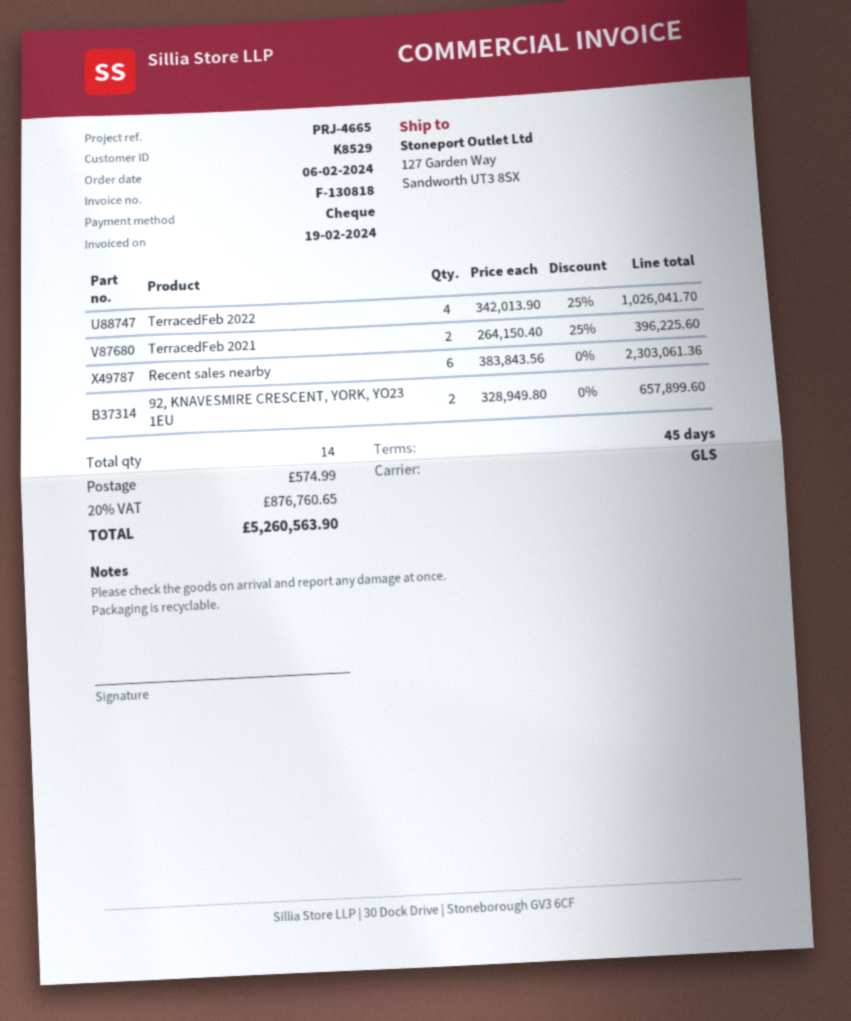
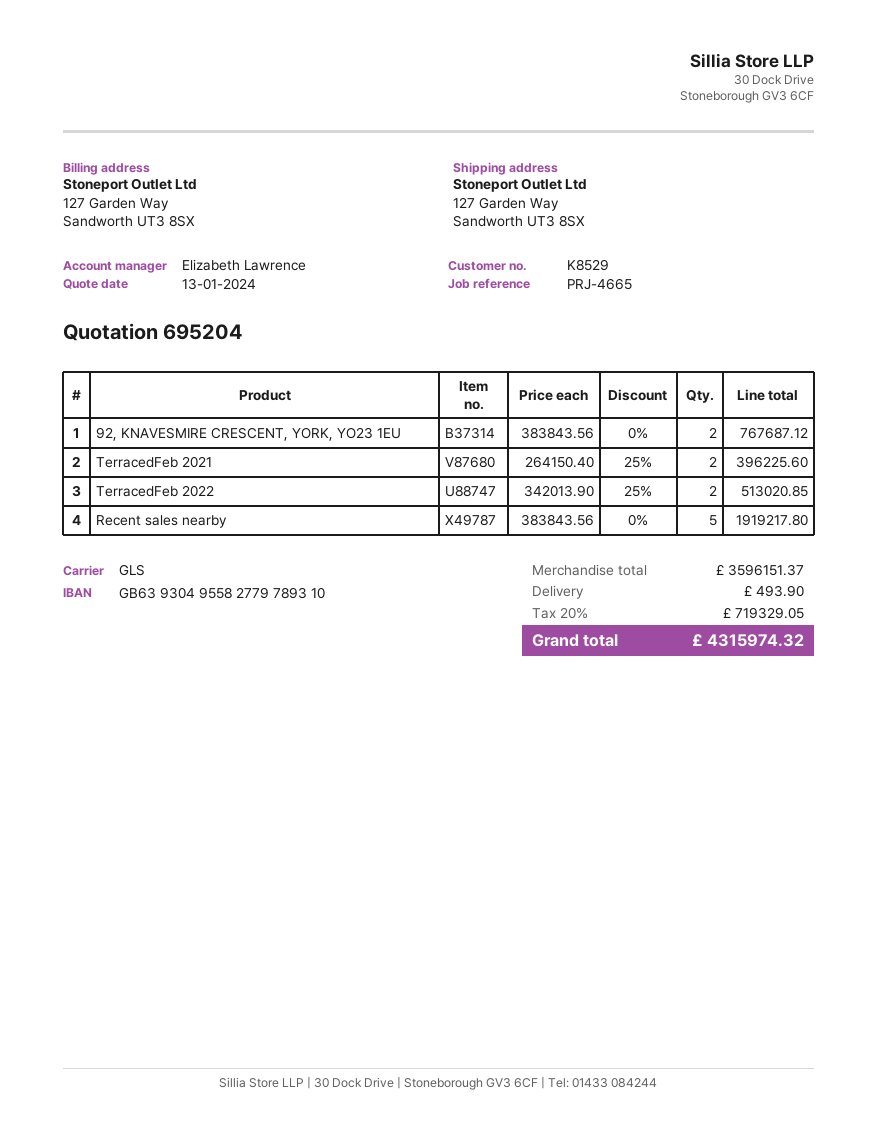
TerracedFeb 2022: 4 x 342013.90 - 25% = 1026041.70 -> 2 x 342013.90 - 25% = 513020.85
Recent sales nearby: 6 x 383843.56 = 2303061.36 -> 5 x 383843.56 = 1919217.80
92, KNAVESMIRE CRESCENT, YORK, YO23 1EU: 2 x 328949.80 = 657899.60 -> 2 x 383843.56 = 767687.12
shipping: 574.99 -> 493.90
tax: 20% = 876760.65 -> 20% = 719329.05
total: 5260563.90 -> 4315974.32

